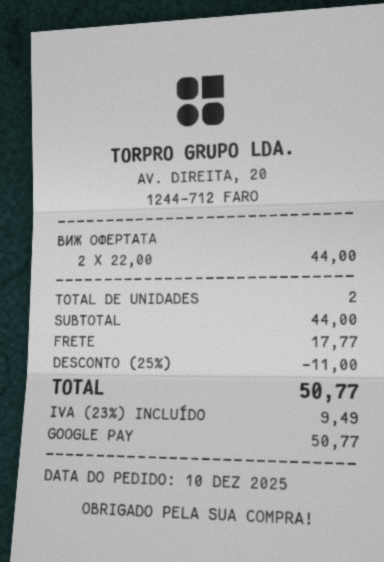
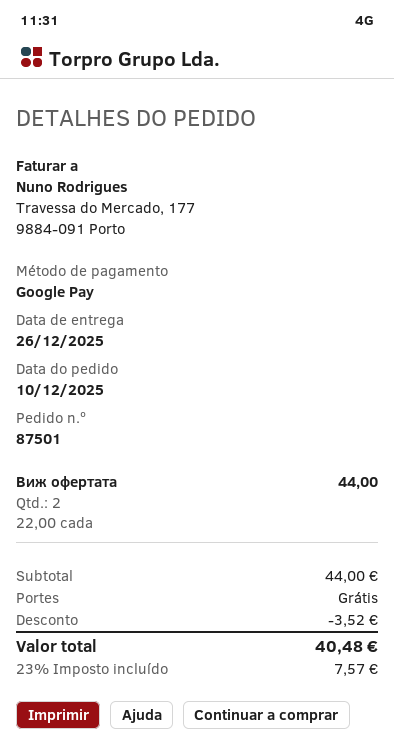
discount: 11.00 -> 3.52
shipping: 17.77 -> 0.00
tax: 23% = 9.49 -> 23% = 7.57
total: 50.77 -> 40.48

